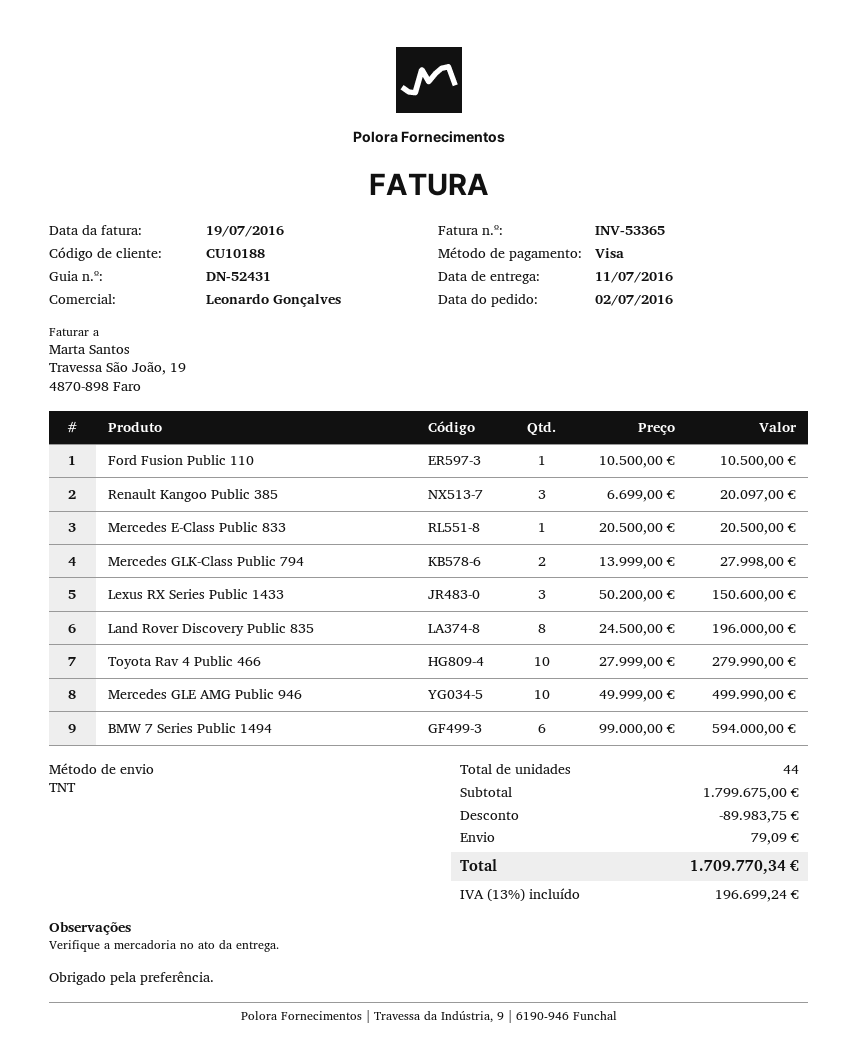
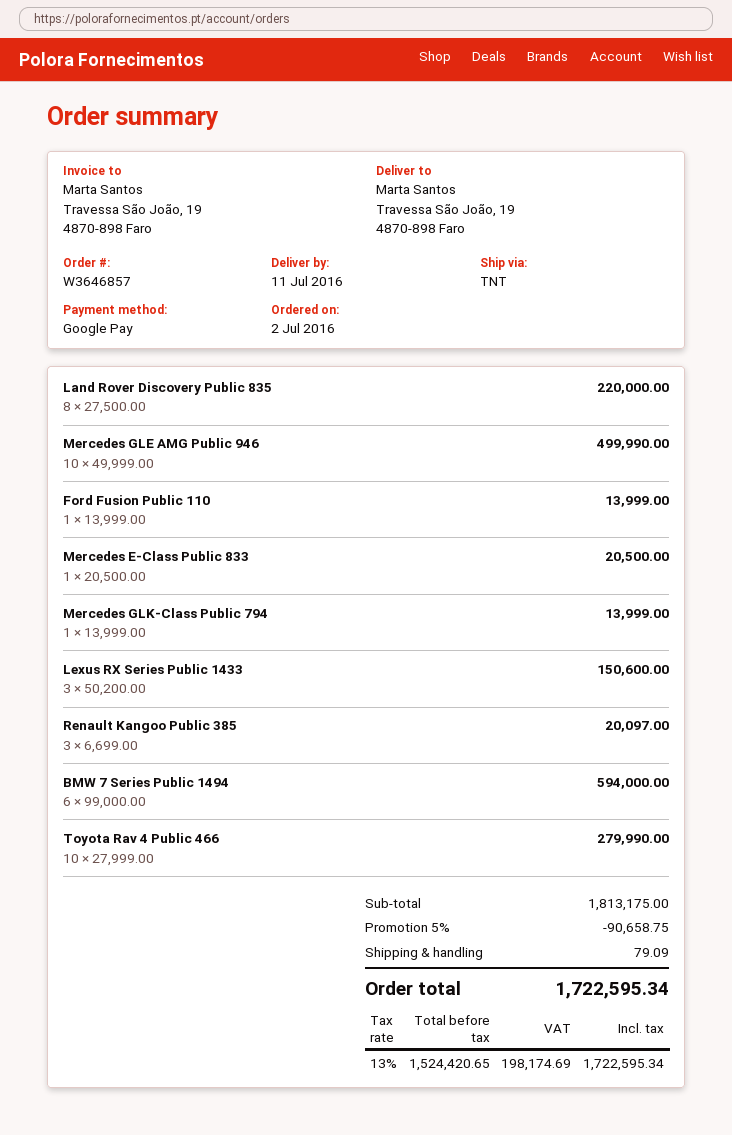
payment method: Visa -> Google Pay
Ford Fusion Public 110: 1 x 10500.00 = 10500.00 -> 1 x 13999.00 = 13999.00
Mercedes GLK-Class Public 794: 2 x 13999.00 = 27998.00 -> 1 x 13999.00 = 13999.00
Land Rover Discovery Public 835: 8 x 24500.00 = 196000.00 -> 8 x 27500.00 = 220000.00
subtotal: 1799675.00 -> 1813175.00
discount: 89983.75 -> 90658.75
tax: 13% = 196699.24 -> 13% = 198174.69
total: 1709770.34 -> 1722595.34

